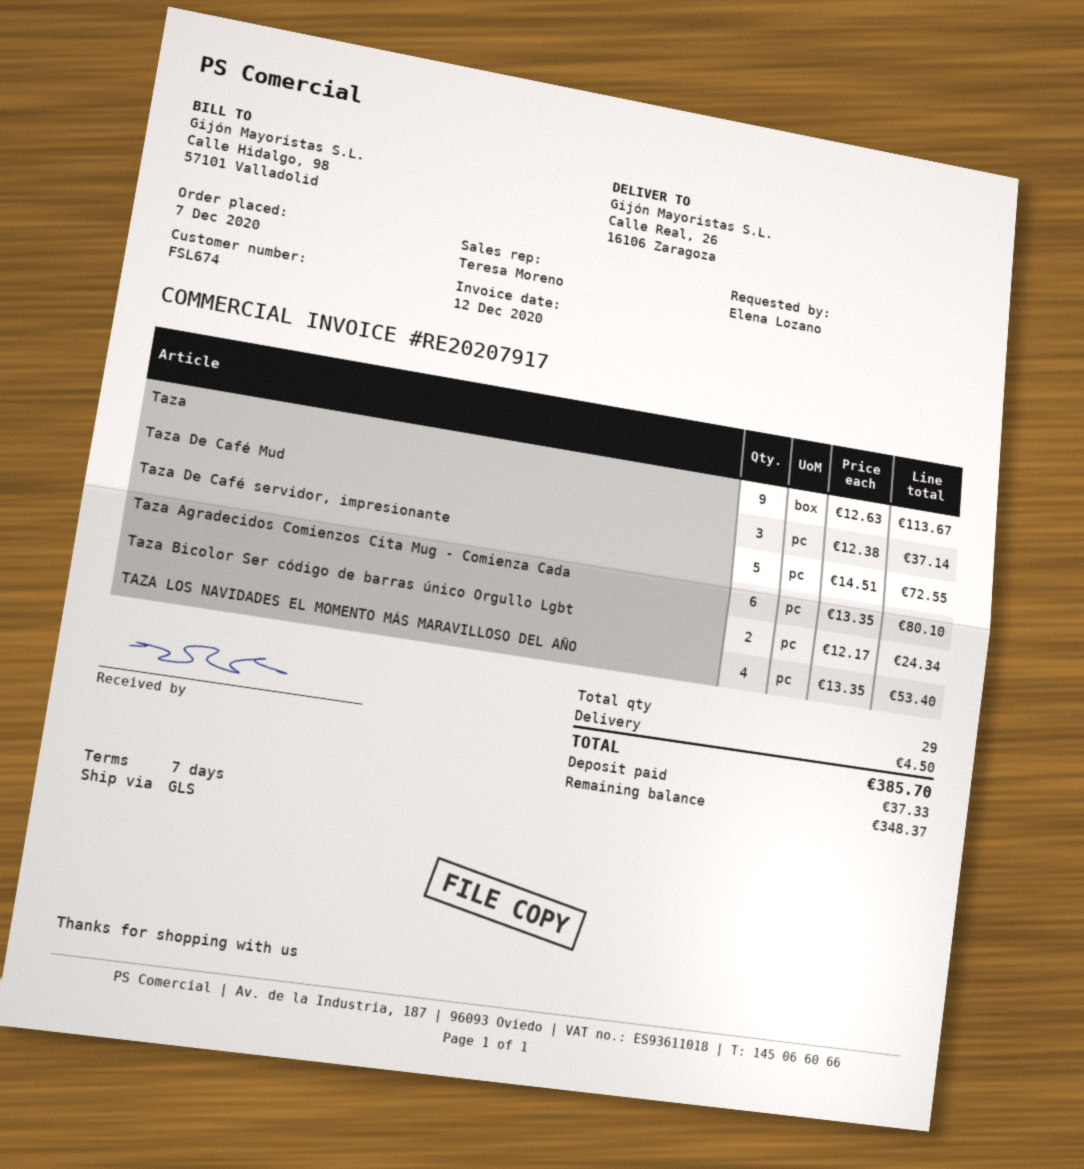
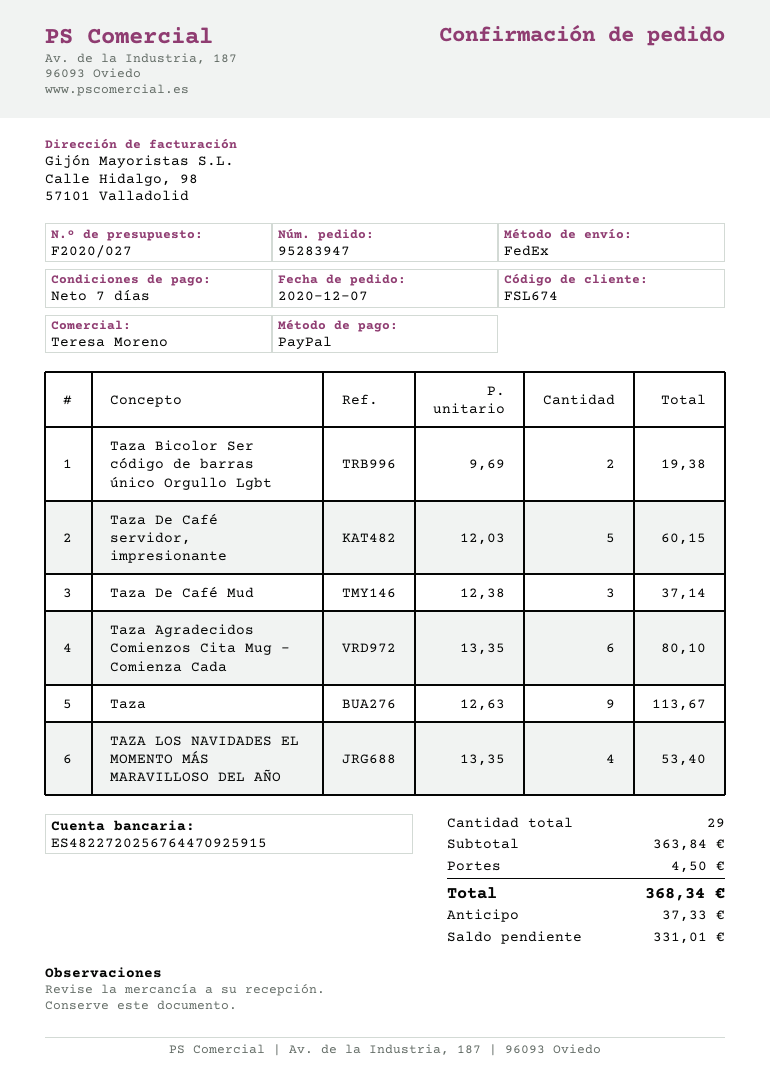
shipping method: GLS -> FedEx
Taza De Café servidor, impresionante: 5 x 14.51 = 72.55 -> 5 x 12.03 = 60.15
Taza Bicolor Ser código de barras único Orgullo Lgbt: 2 x 12.17 = 24.34 -> 2 x 9.69 = 19.38
total: 385.70 -> 368.34
balance: 348.37 -> 331.01

